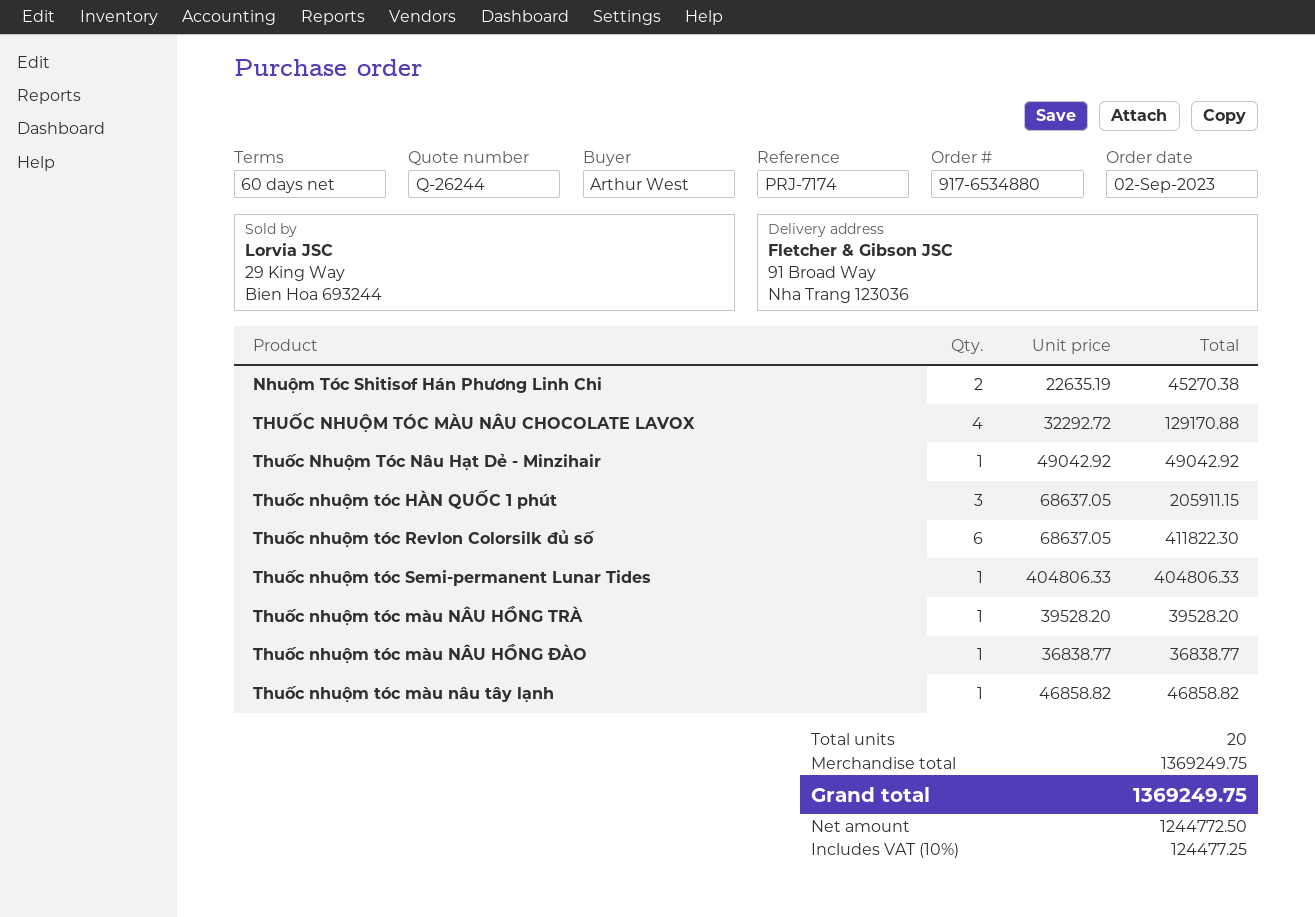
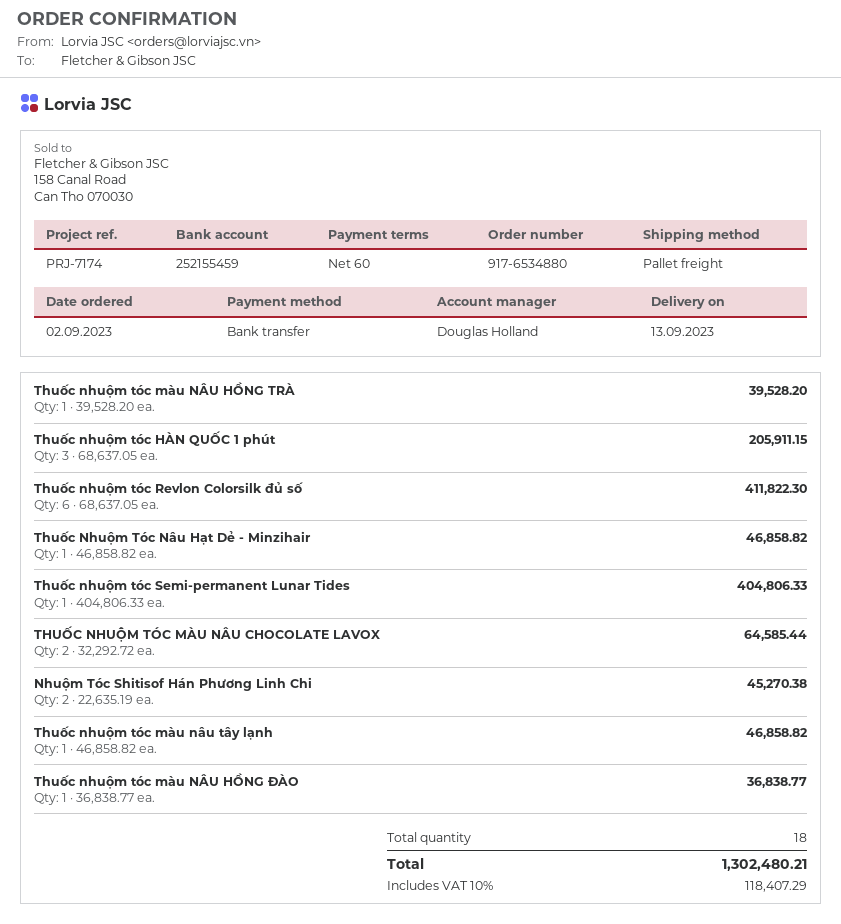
THUỐC NHUỘM TÓC MÀU NÂU CHOCOLATE LAVOX: 4 x 32292.72 = 129170.88 -> 2 x 32292.72 = 64585.44
Thuốc Nhuộm Tóc Nâu Hạt Dẻ - Minzihair: 1 x 49042.92 = 49042.92 -> 1 x 46858.82 = 46858.82
total quantity: 20 -> 18
tax: 10% = 124477.25 -> 10% = 118407.29
total: 1369249.75 -> 1302480.21

